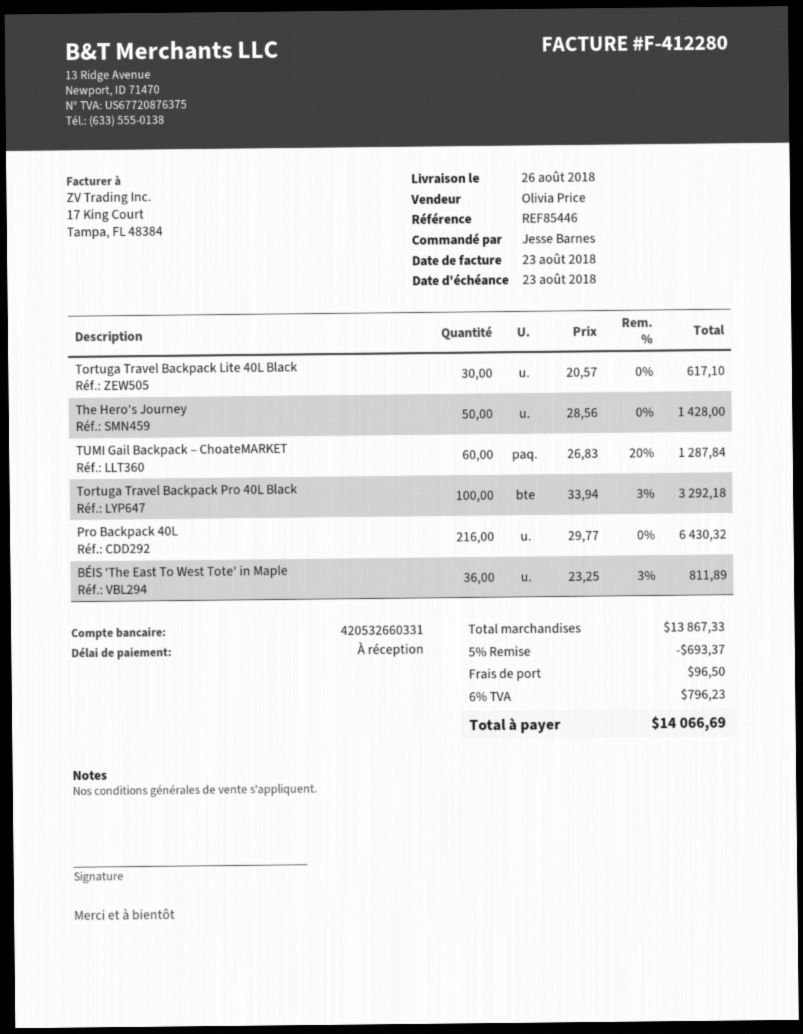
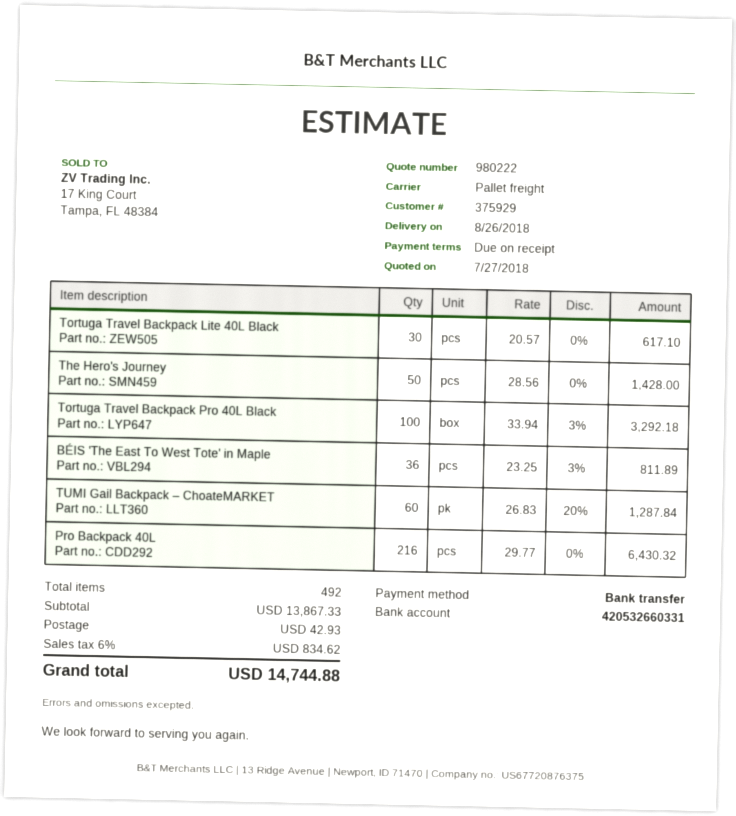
discount: 5% = 693.37 -> none
shipping: 96.50 -> 42.93
tax: 6% = 796.23 -> 6% = 834.62
total: 14066.69 -> 14744.88

